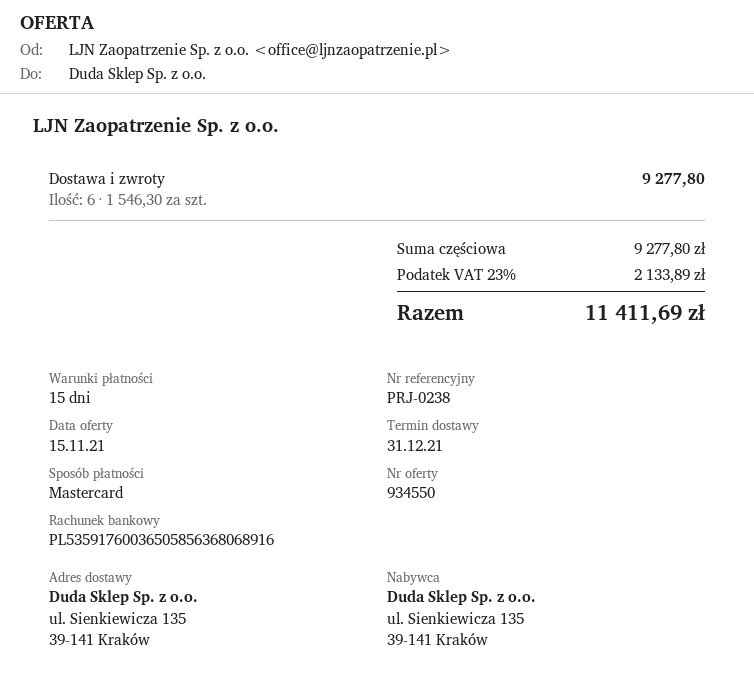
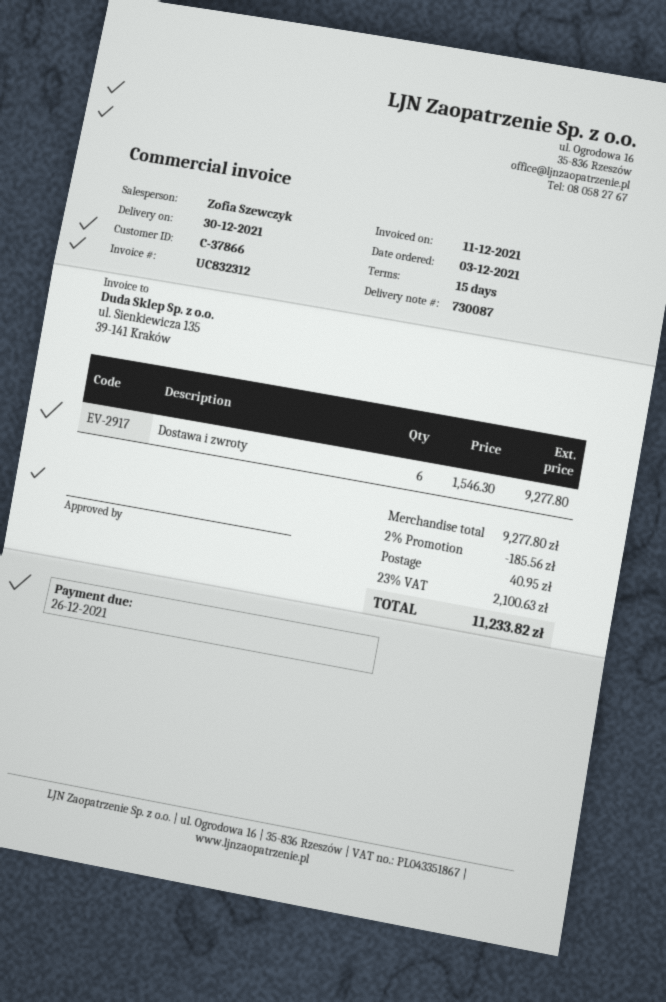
delivery date: 2021-12-31 -> 2021-12-30
discount: none -> 2% = 185.56
shipping: none -> 40.95
tax: 23% = 2133.89 -> 23% = 2100.63
total: 11411.69 -> 11233.82

